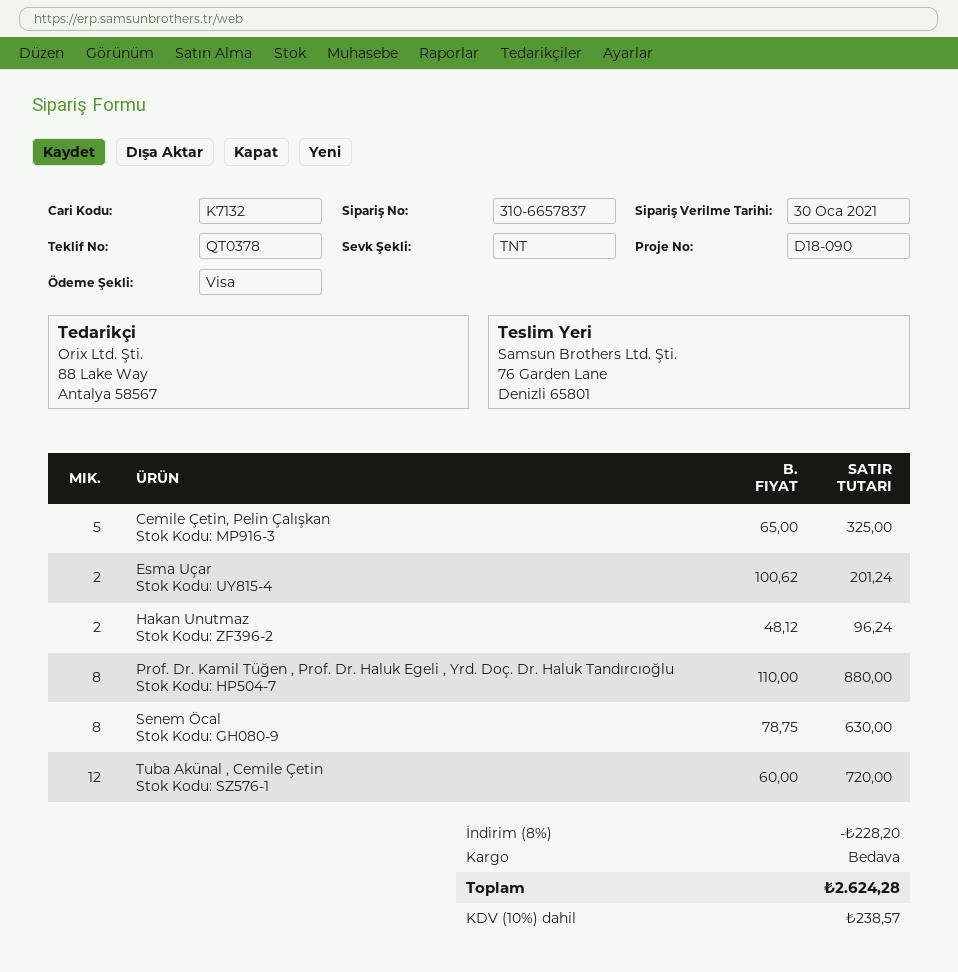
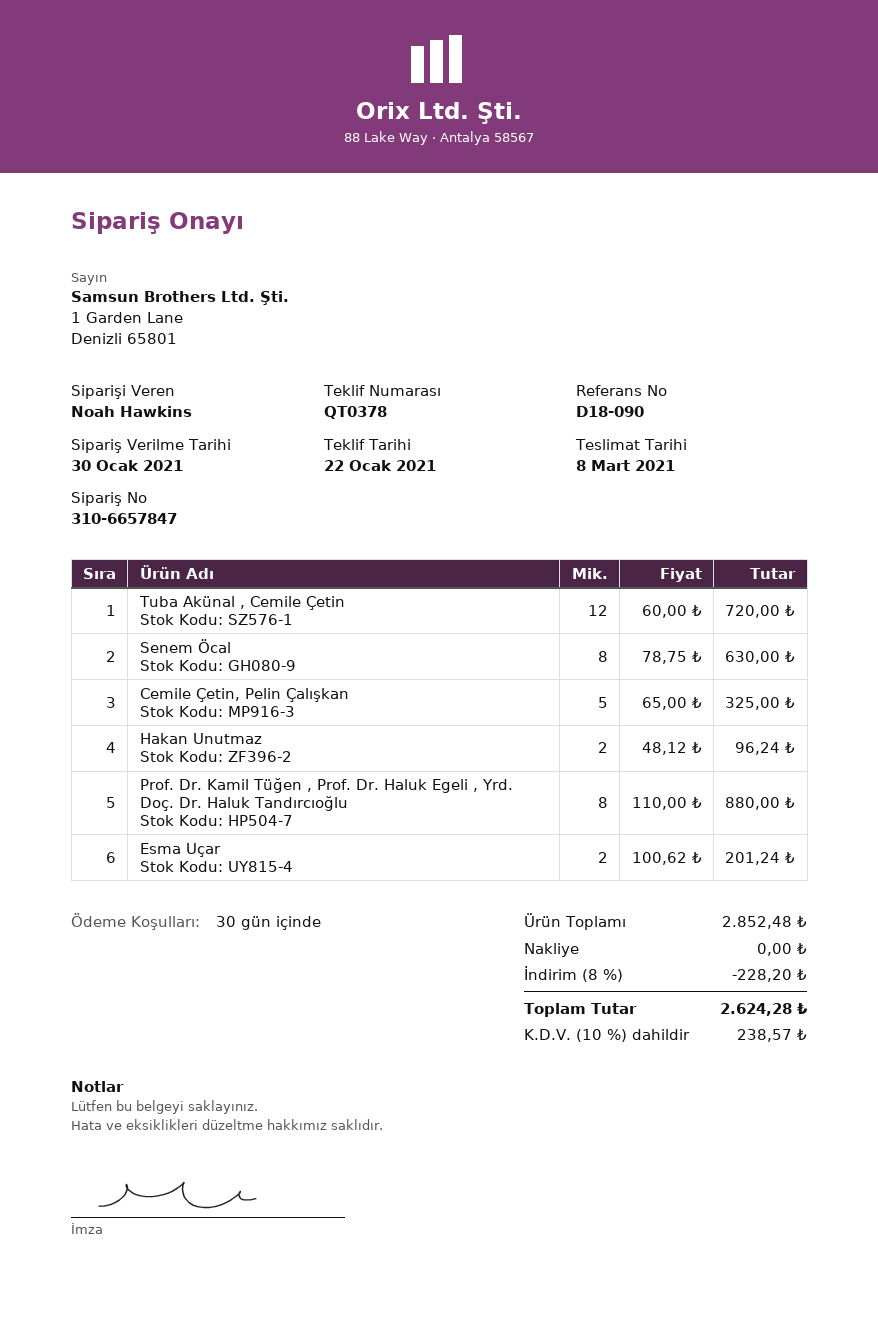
order number: 310-6657837 -> 310-6657847

